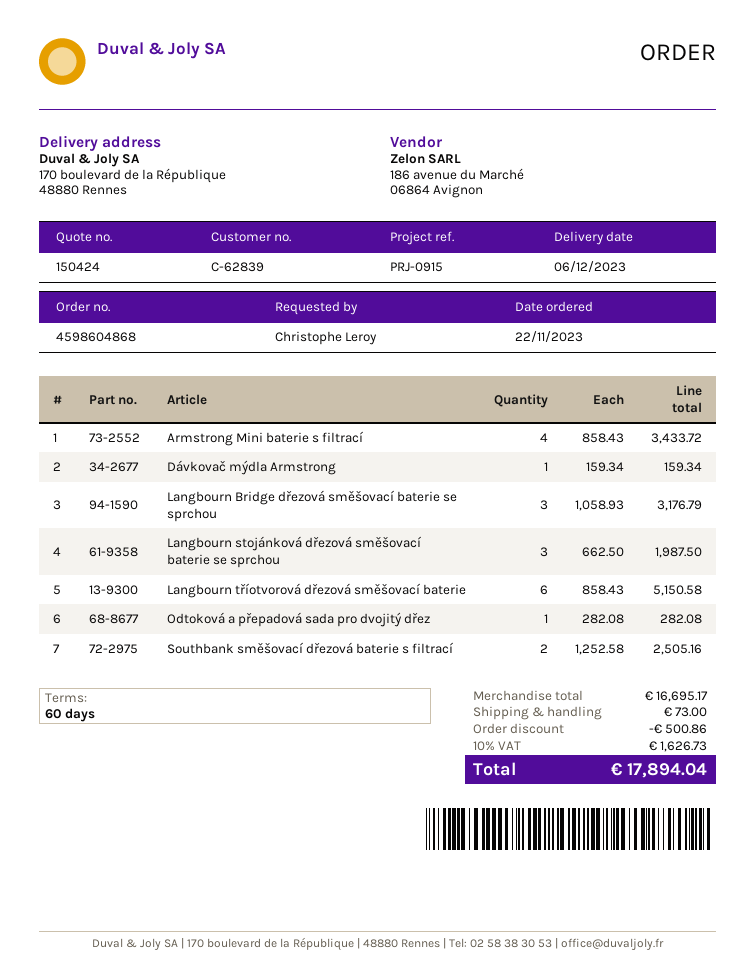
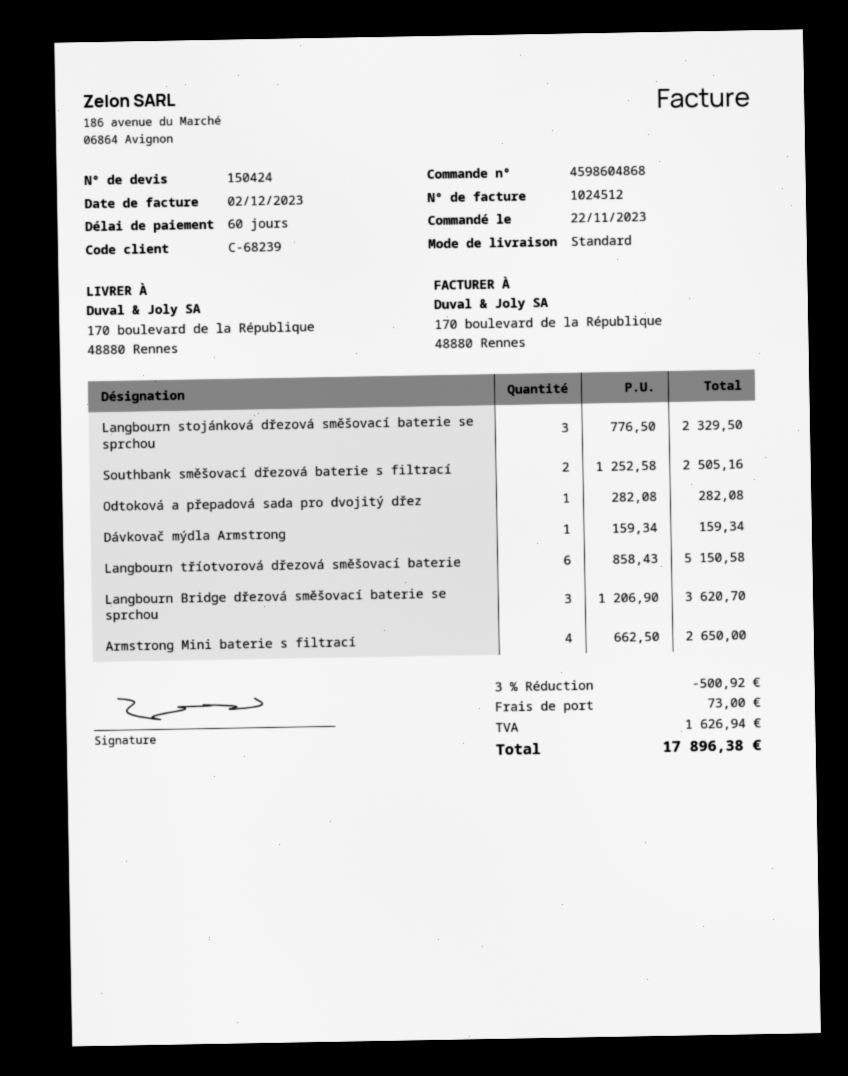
customer number: C-62839 -> C-68239
Armstrong Mini baterie s filtrací: 4 x 858.43 = 3433.72 -> 4 x 662.50 = 2650.00
Langbourn Bridge dřezová směšovací baterie se sprchou: 3 x 1058.93 = 3176.79 -> 3 x 1206.90 = 3620.70
Langbourn stojánková dřezová směšovací baterie se sprchou: 3 x 662.50 = 1987.50 -> 3 x 776.50 = 2329.50
discount: 500.86 -> 500.92
tax: 1626.73 -> 1626.94
total: 17894.04 -> 17896.38

